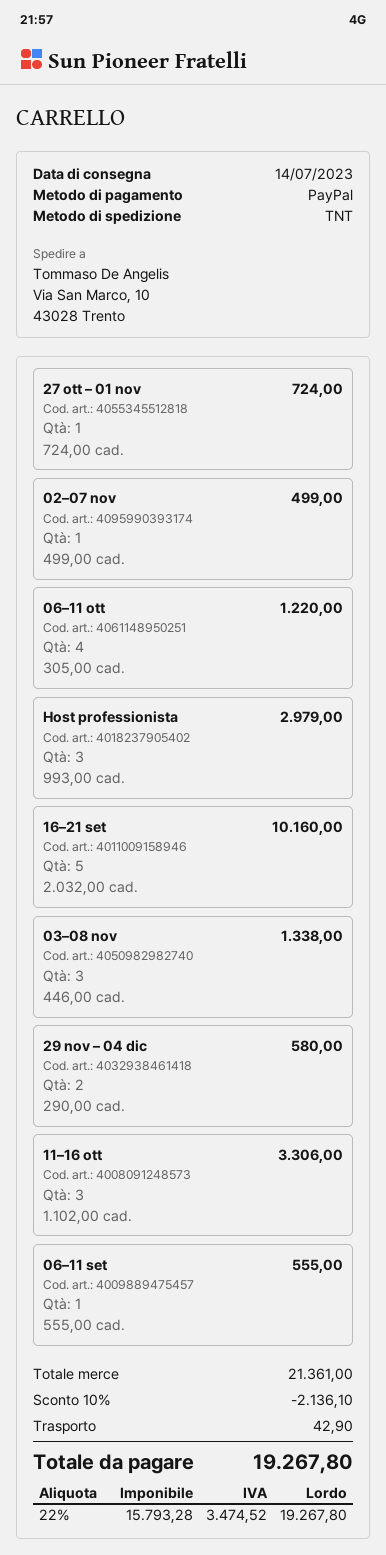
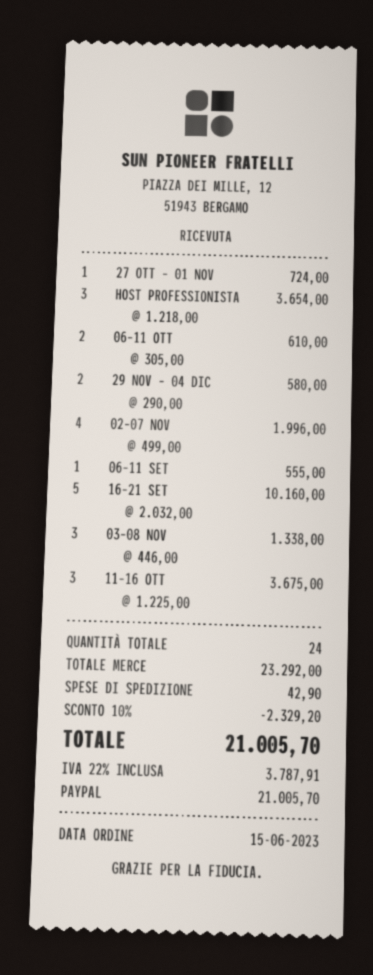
02–07 nov: 1 x 499.00 = 499.00 -> 4 x 499.00 = 1996.00
06–11 ott: 4 x 305.00 = 1220.00 -> 2 x 305.00 = 610.00
Host professionista: 3 x 993.00 = 2979.00 -> 3 x 1218.00 = 3654.00
11–16 ott: 3 x 1102.00 = 3306.00 -> 3 x 1225.00 = 3675.00
subtotal: 21361.00 -> 23292.00
discount: 10% = 2136.10 -> 10% = 2329.20
tax: 22% = 3474.52 -> 22% = 3787.91
total: 19267.80 -> 21005.70

